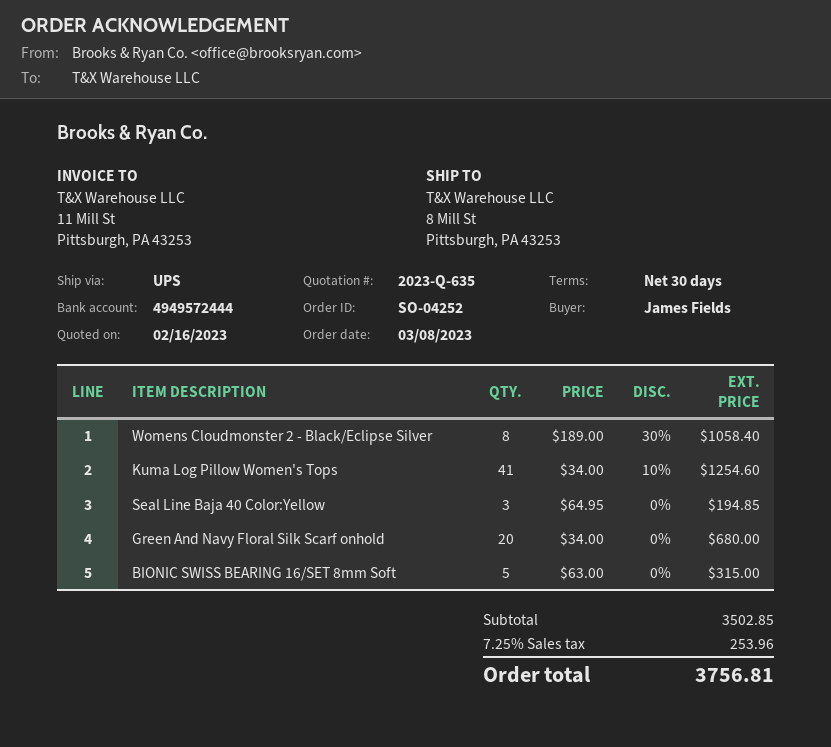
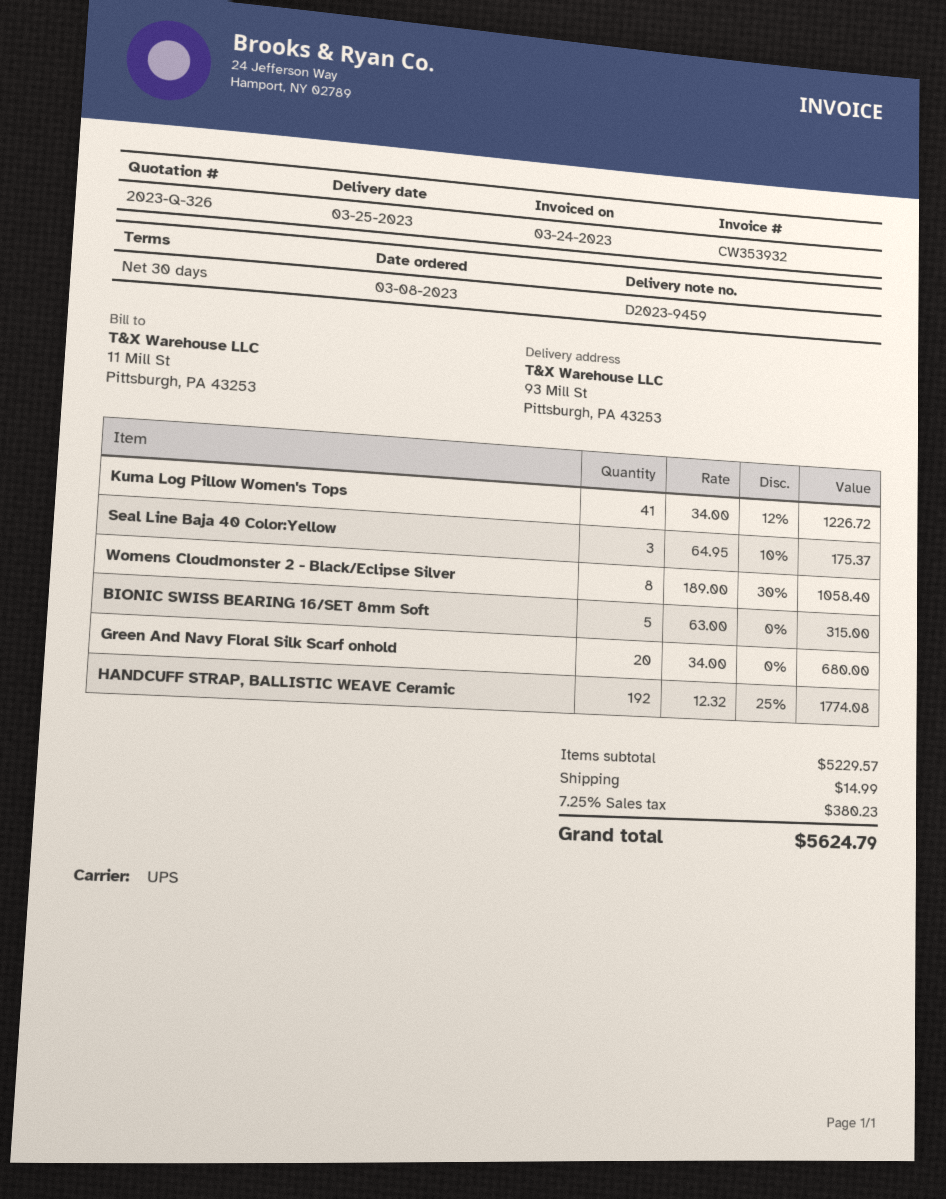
quote number: 2023-Q-635 -> 2023-Q-326
ship to: 8 Mill St, Pittsburgh, PA 43253 -> 93 Mill St, Pittsburgh, PA 43253
Kuma Log Pillow Women's Tops: 41 x 34.00 - 10% = 1254.60 -> 41 x 34.00 - 12% = 1226.72
Seal Line Baja 40 Color:Yellow: 3 x 64.95 = 194.85 -> 3 x 64.95 - 10% = 175.37
HANDCUFF STRAP, BALLISTIC WEAVE Ceramic: none -> 192 x 12.32 - 25% = 1774.08
subtotal: 3502.85 -> 5229.57
shipping: none -> 14.99
tax: 7.25% = 253.96 -> 7.25% = 380.23
total: 3756.81 -> 5624.79

